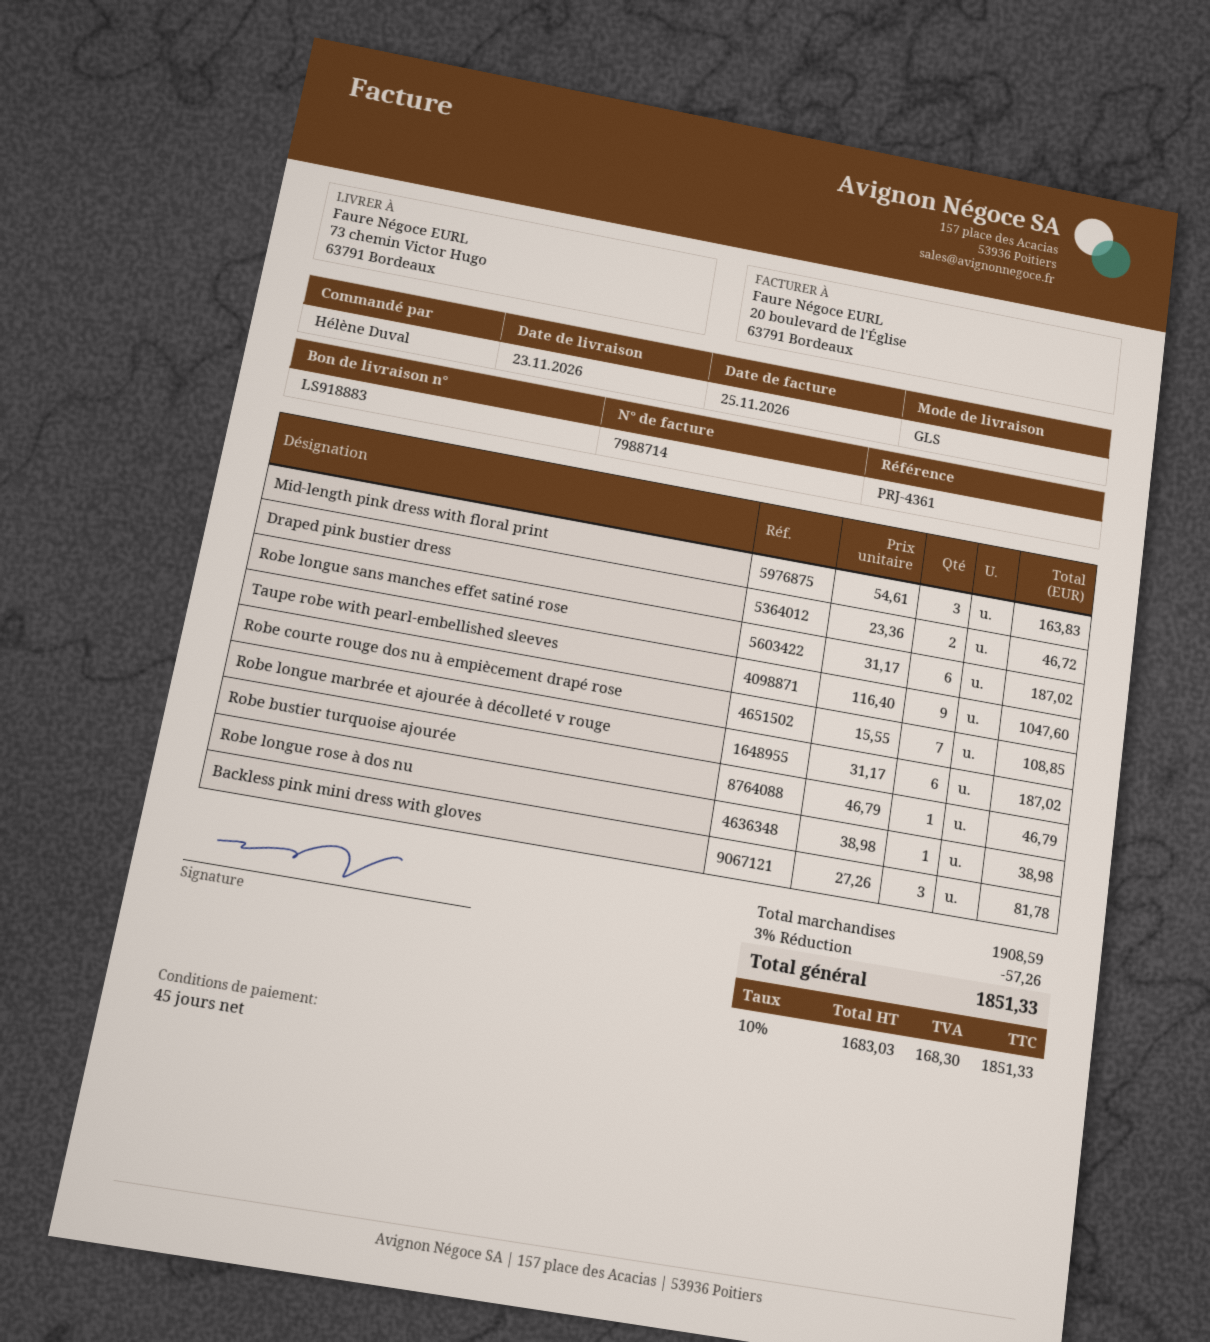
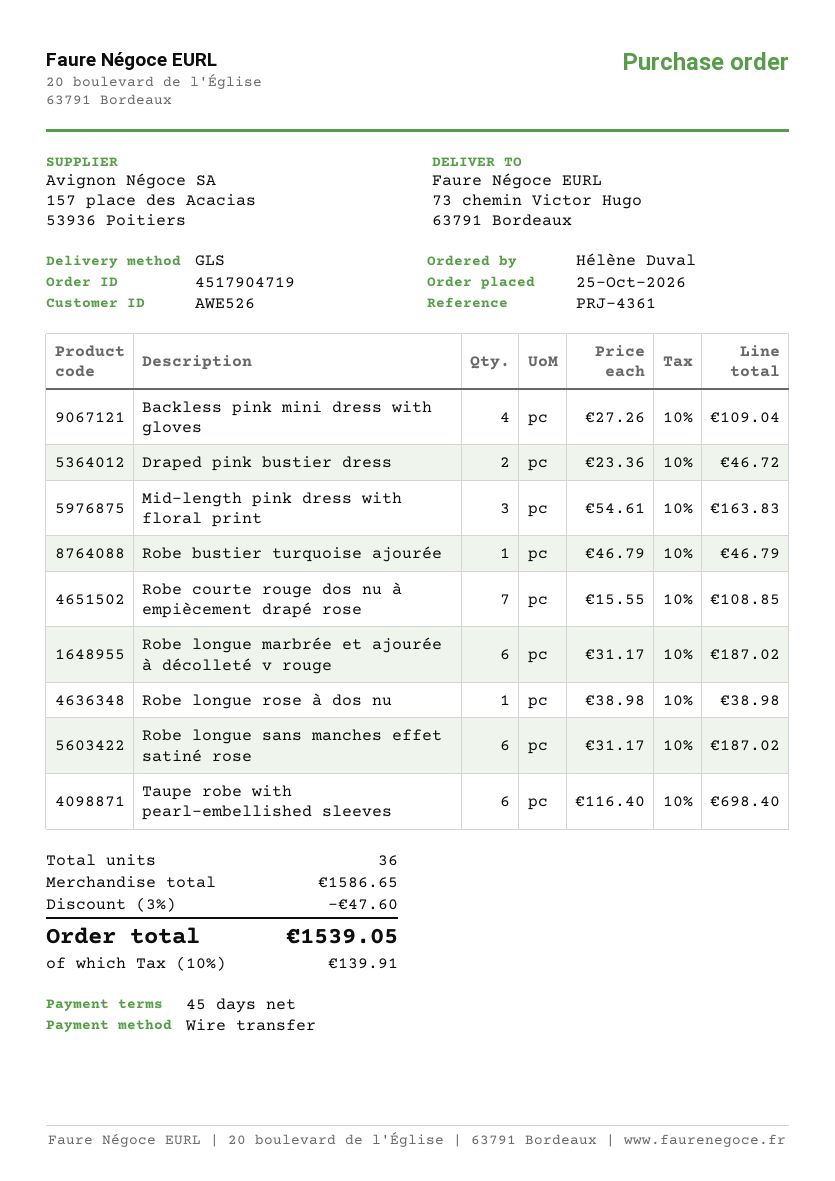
Taupe robe with pearl-embellished sleeves: 9 x 116.40 = 1047.60 -> 6 x 116.40 = 698.40
Backless pink mini dress with gloves: 3 x 27.26 = 81.78 -> 4 x 27.26 = 109.04
subtotal: 1908.59 -> 1586.65
discount: 3% = 57.26 -> 3% = 47.60
tax: 10% = 168.30 -> 10% = 139.91
total: 1851.33 -> 1539.05

